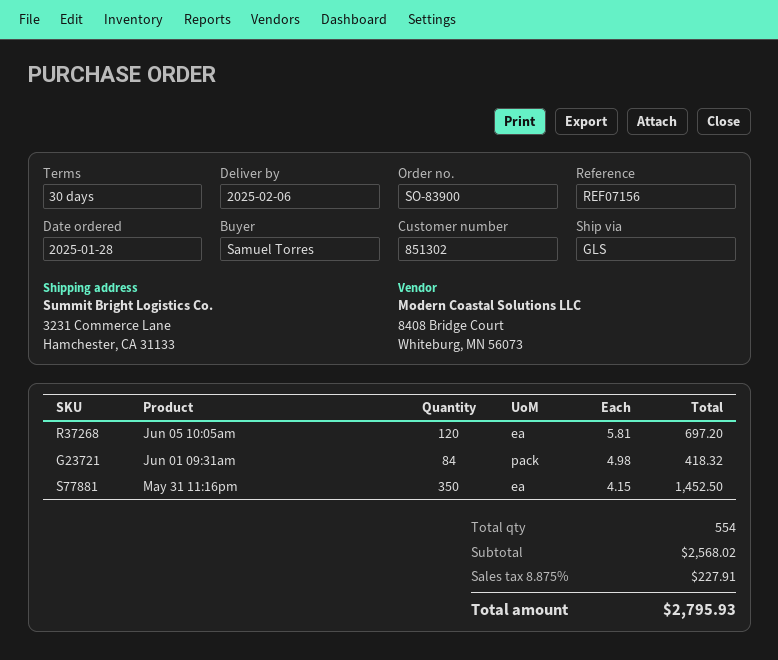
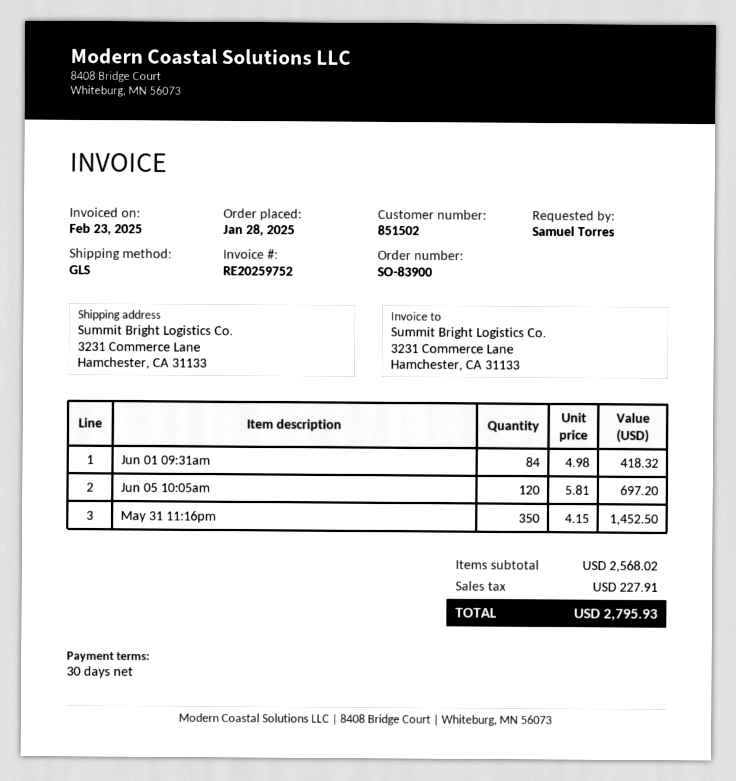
customer number: 851302 -> 851502

